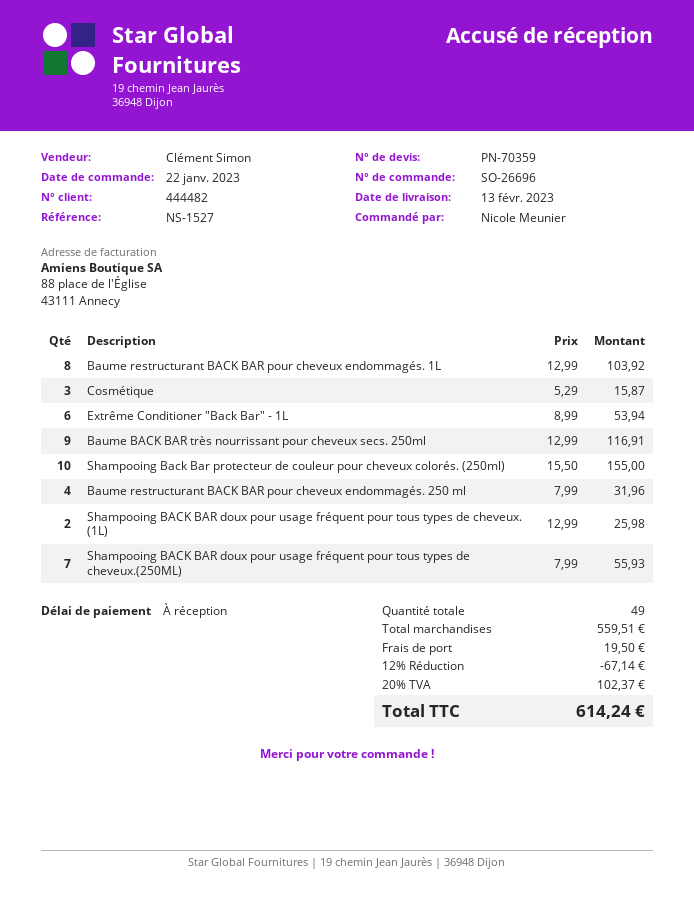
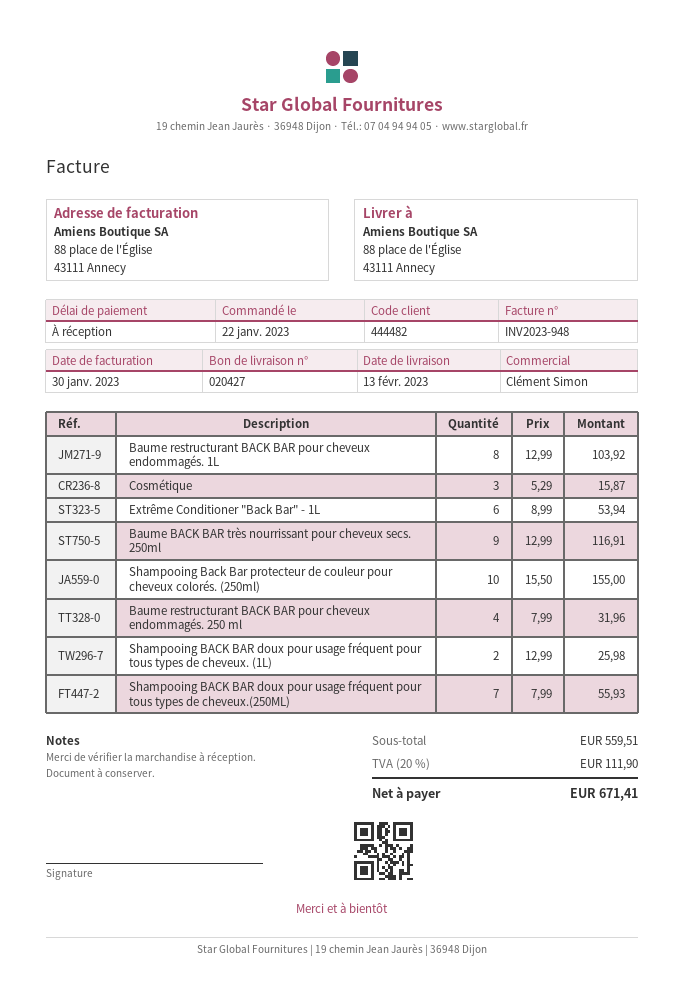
discount: 12% = 67.14 -> none
shipping: 19.50 -> none
tax: 20% = 102.37 -> 20% = 111.90
total: 614.24 -> 671.41

